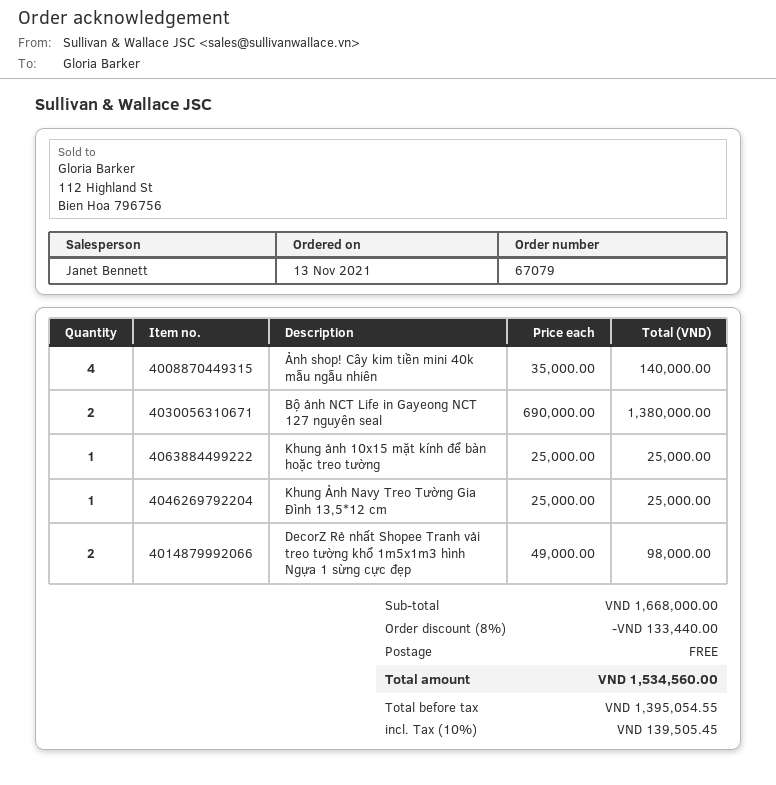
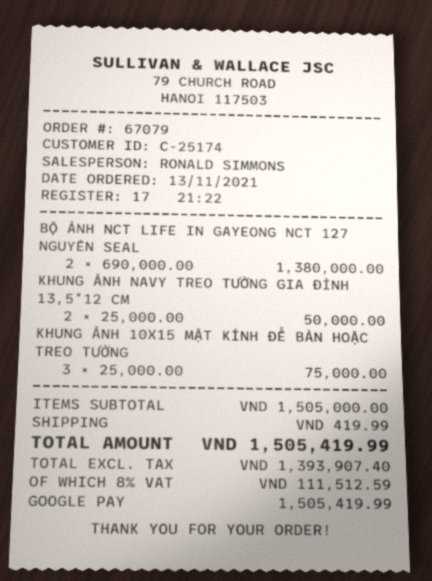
sales rep: Janet Bennett -> RONALD SIMMONS
Ảnh shop! Cây kim tiền mini 40k mẫu ngẫu nhiên: 4 x 35000.00 = 140000.00 -> none
Khung ảnh 10x15 mặt kính để bàn hoặc treo tường: 1 x 25000.00 = 25000.00 -> 3 x 25000.00 = 75000.00
Khung Ảnh Navy Treo Tường Gia Đình 13,5*12 cm: 1 x 25000.00 = 25000.00 -> 2 x 25000.00 = 50000.00
DecorZ Rẻ nhất Shopee Tranh vải treo tường khổ 1m5x1m3 hình Ngựa 1 sừng cực đẹp: 2 x 49000.00 = 98000.00 -> none
subtotal: 1668000.00 -> 1505000.00
discount: 8% = 133440.00 -> none
shipping: 0.00 -> 419.99
net: 1395054.55 -> 1393907.40
tax: 10% = 139505.45 -> 8% = 111512.59
total: 1534560.00 -> 1505419.99

